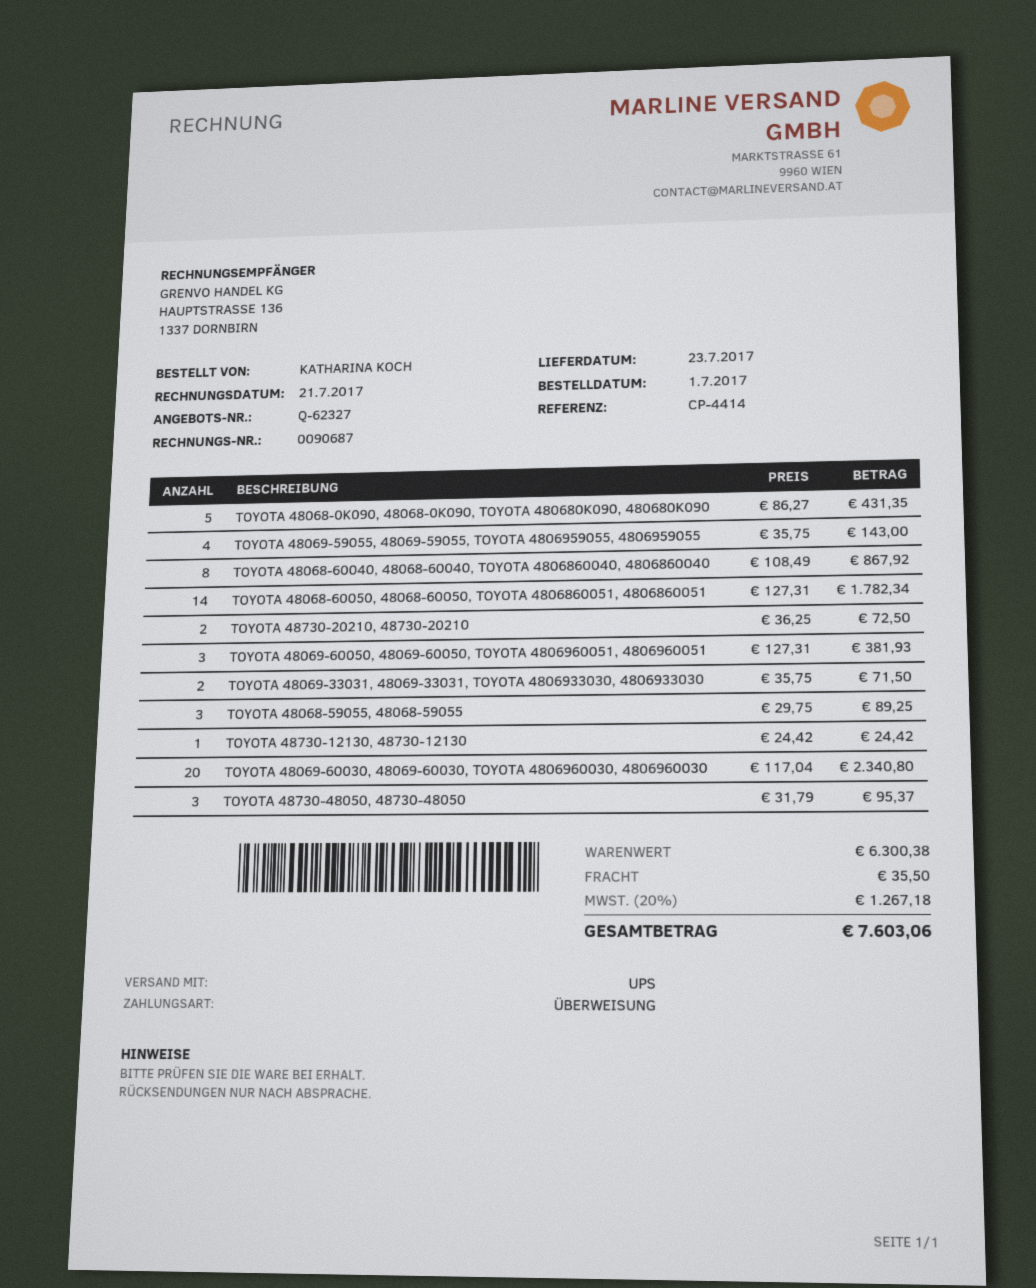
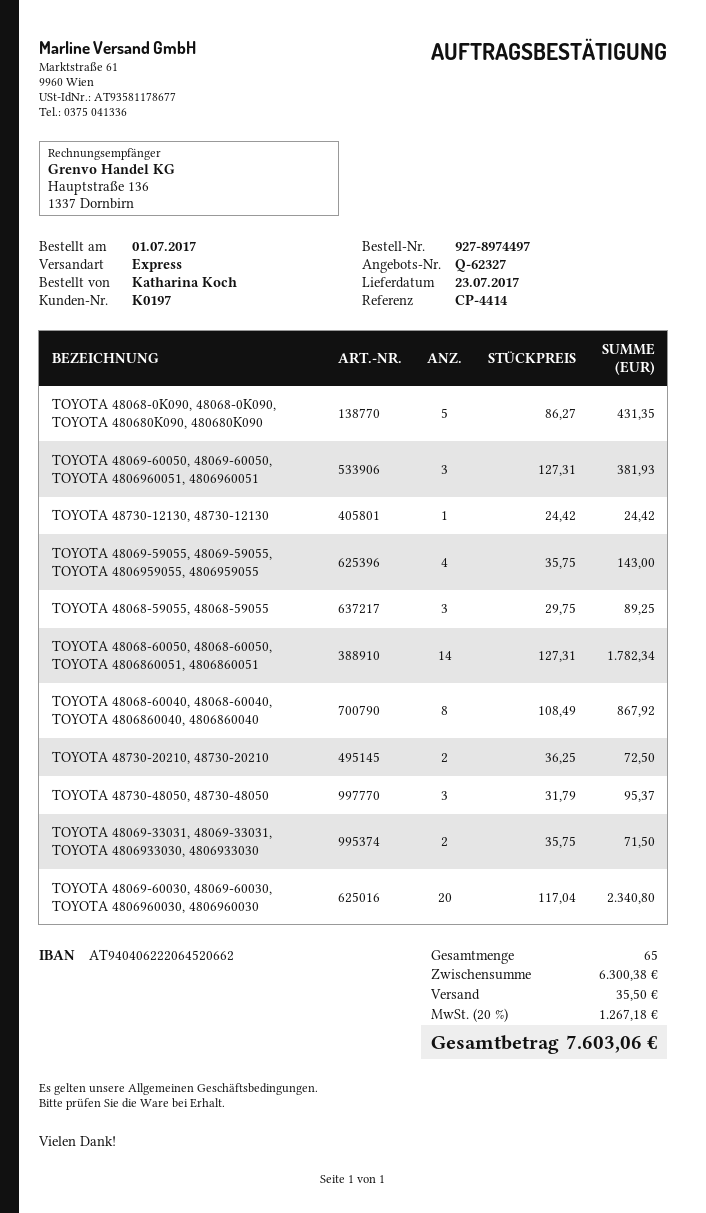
shipping method: UPS -> express

